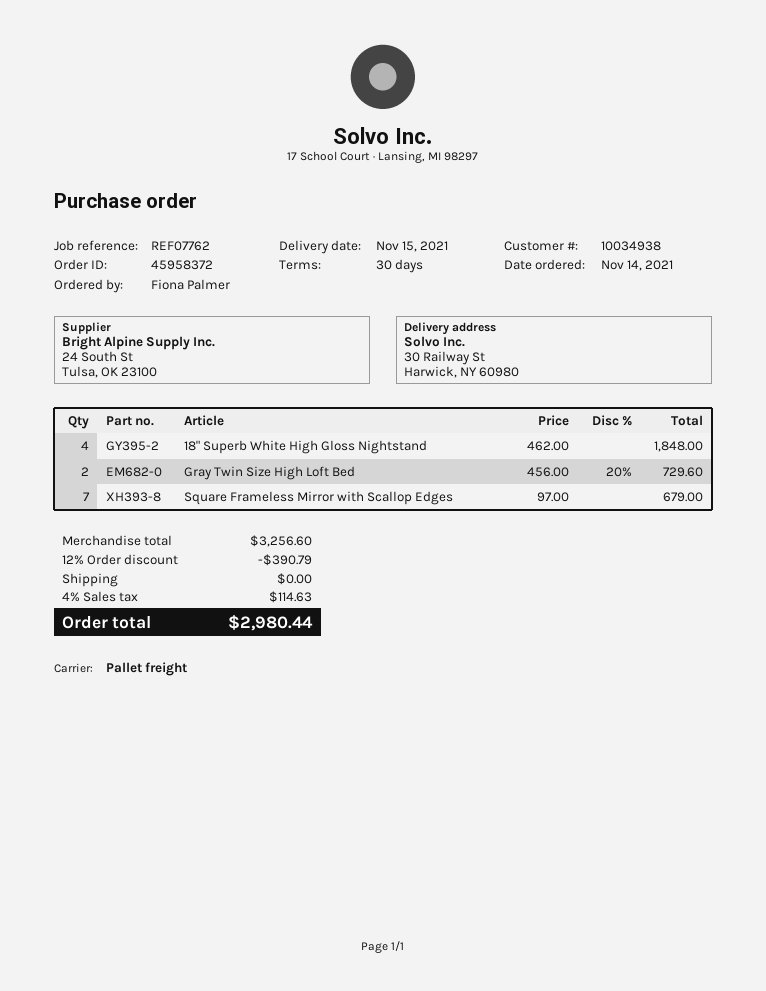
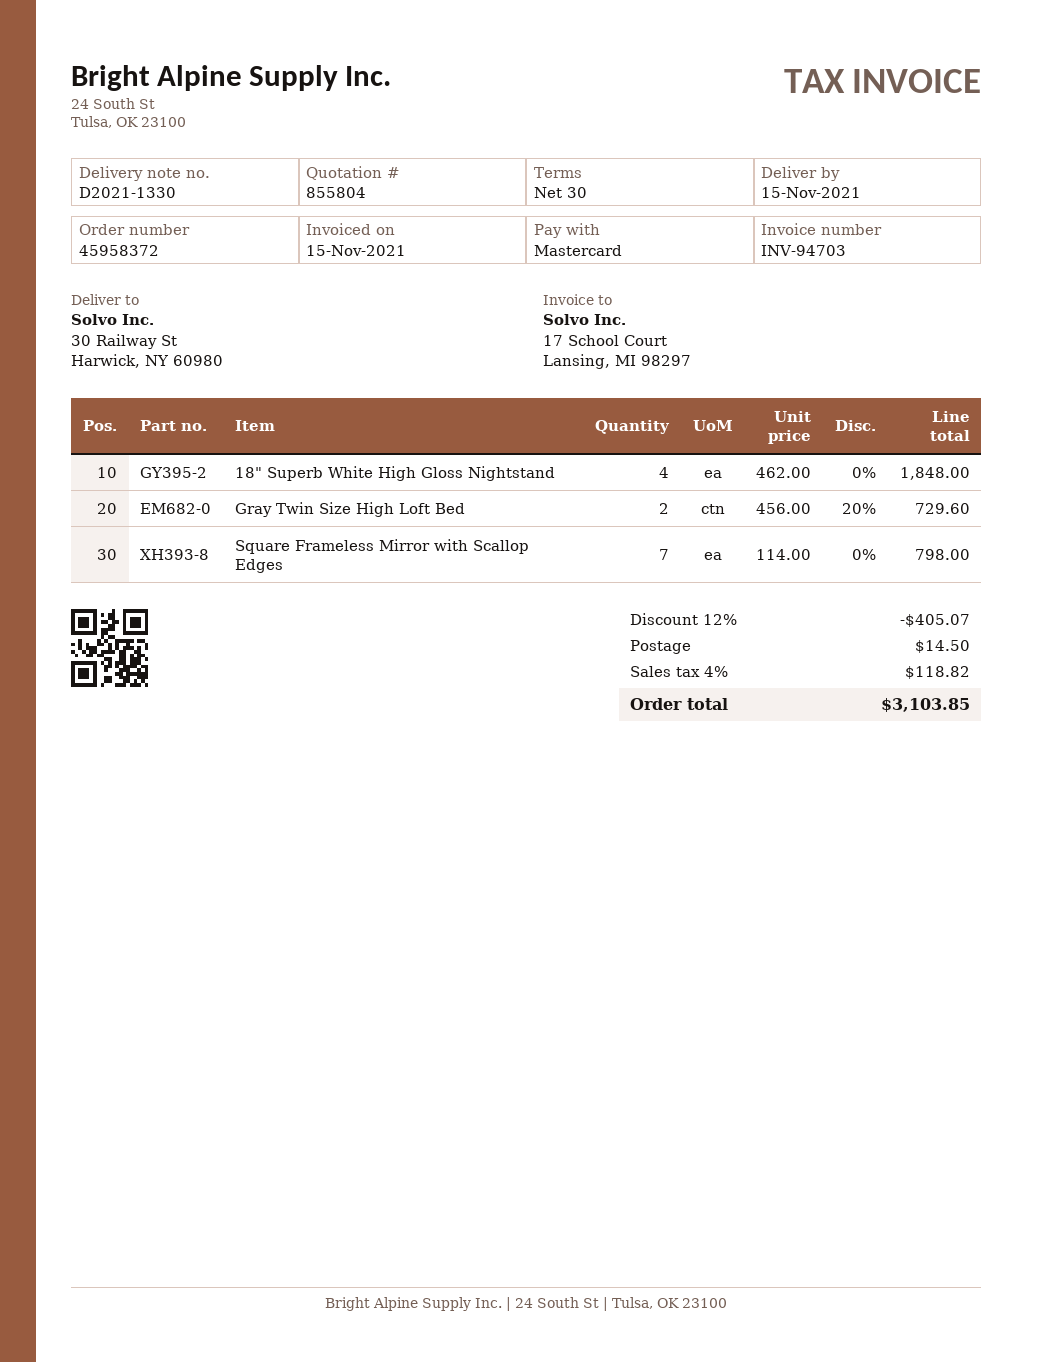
Square Frameless Mirror with Scallop Edges: 7 x 97.00 = 679.00 -> 7 x 114.00 = 798.00
discount: 12% = 390.79 -> 12% = 405.07
shipping: 0.00 -> 14.50
tax: 4% = 114.63 -> 4% = 118.82
total: 2980.44 -> 3103.85

